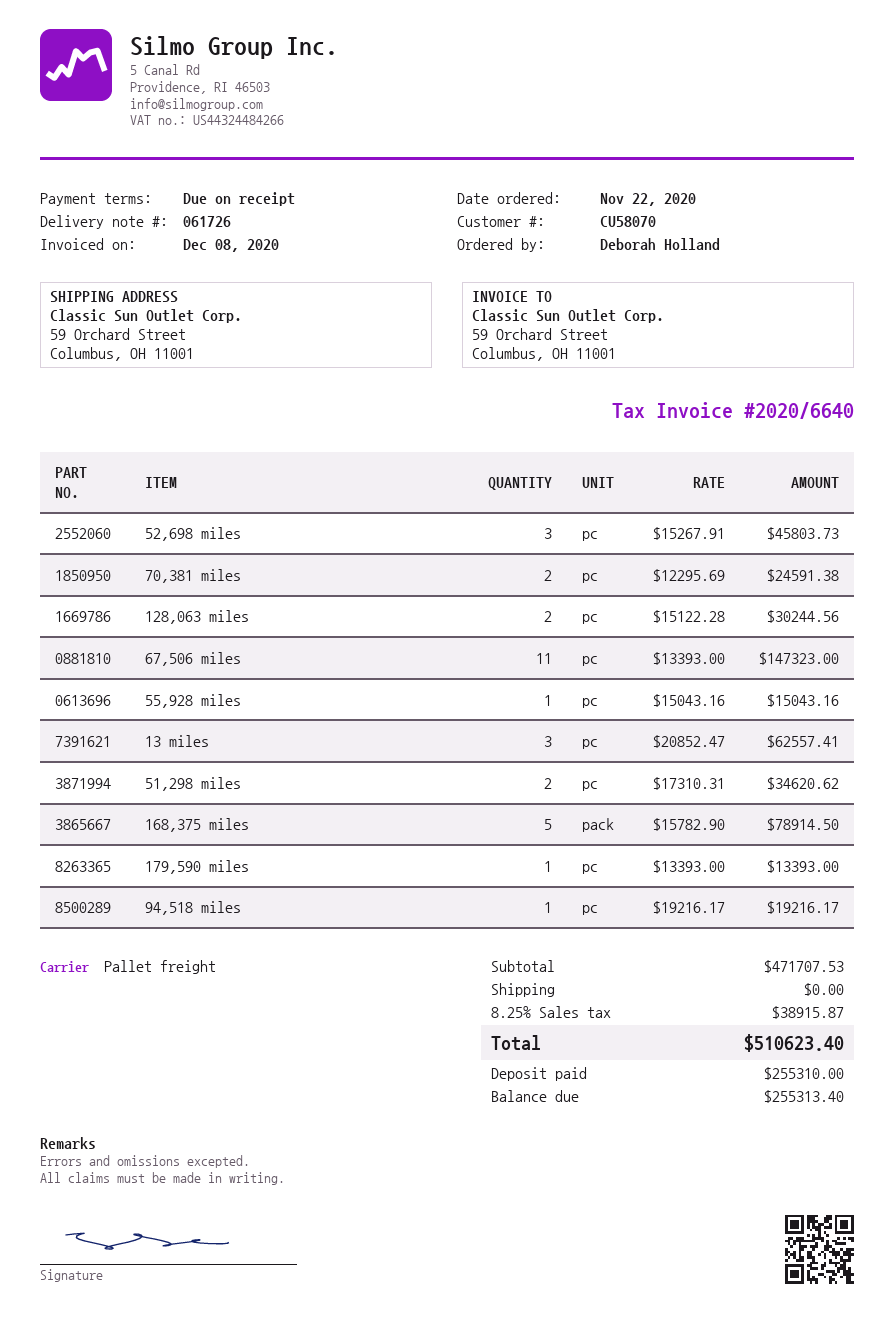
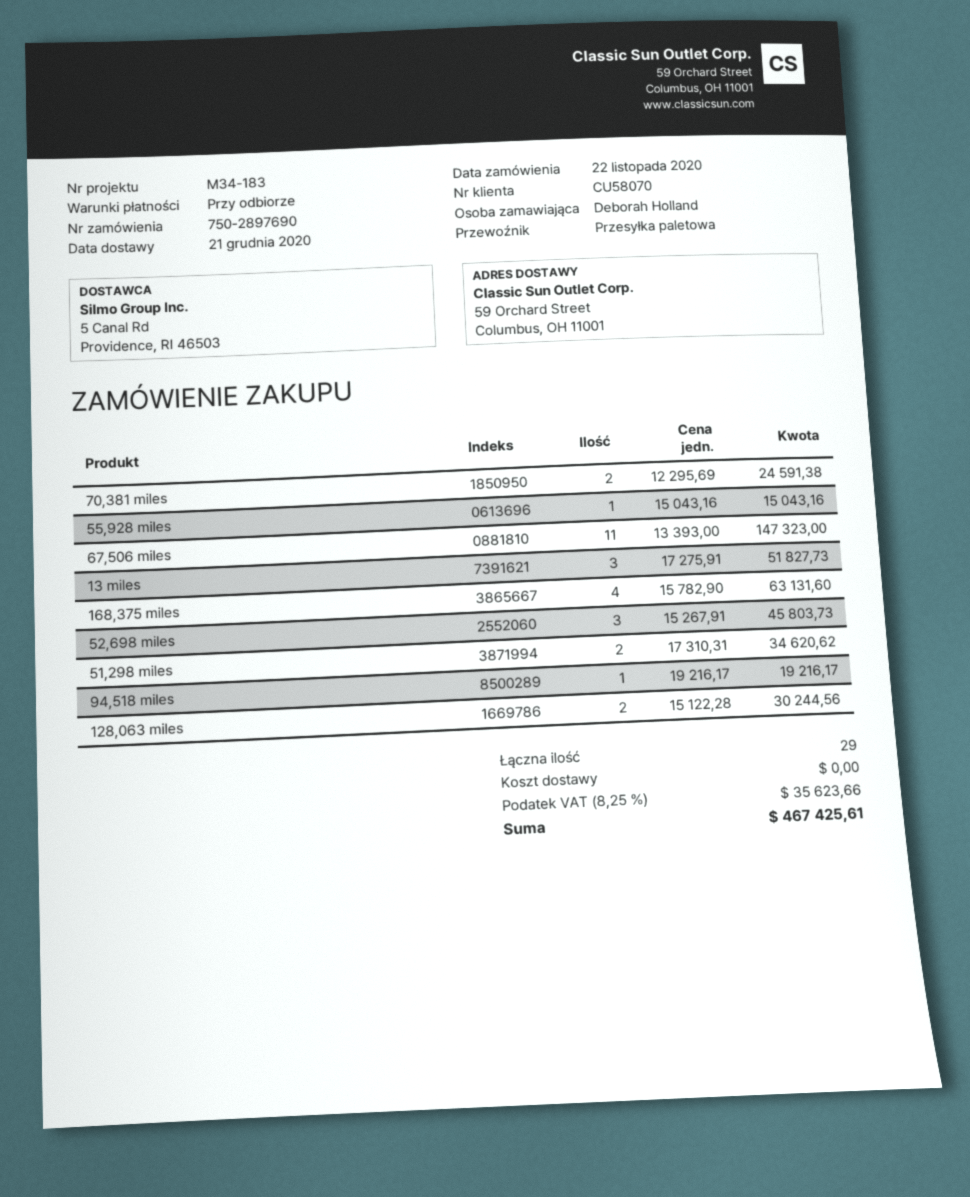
13 miles: 3 x 20852.47 = 62557.41 -> 3 x 17275.91 = 51827.73
168,375 miles: 5 x 15782.90 = 78914.50 -> 4 x 15782.90 = 63131.60
179,590 miles: 1 x 13393.00 = 13393.00 -> none
tax: 8.25% = 38915.87 -> 8.25% = 35623.66
total: 510623.40 -> 467425.61

